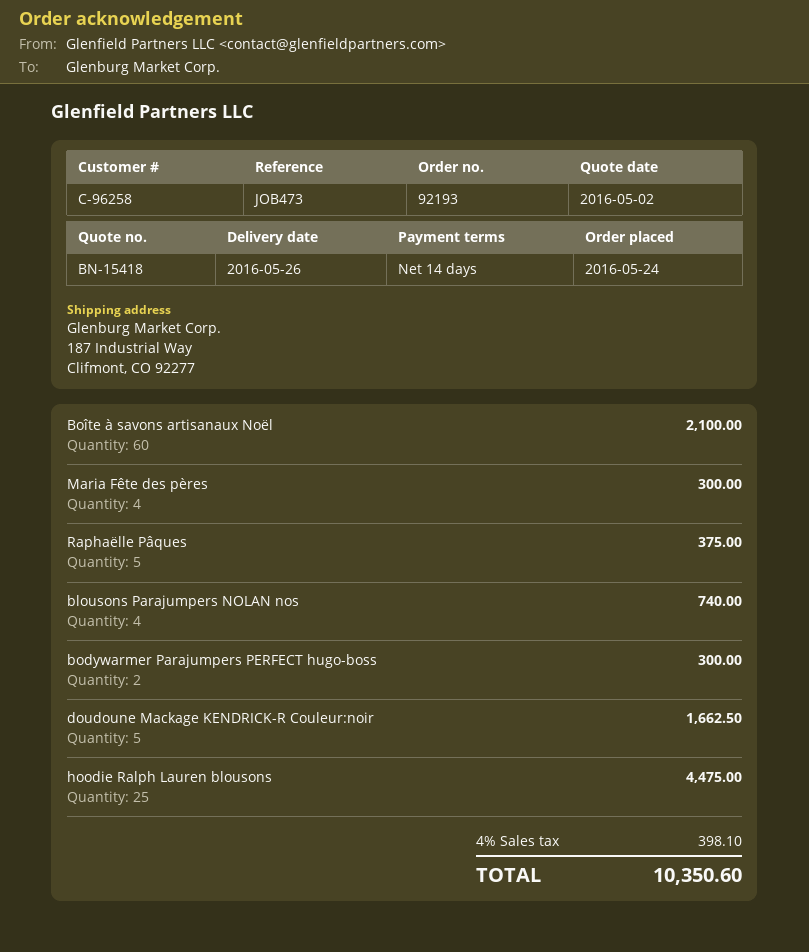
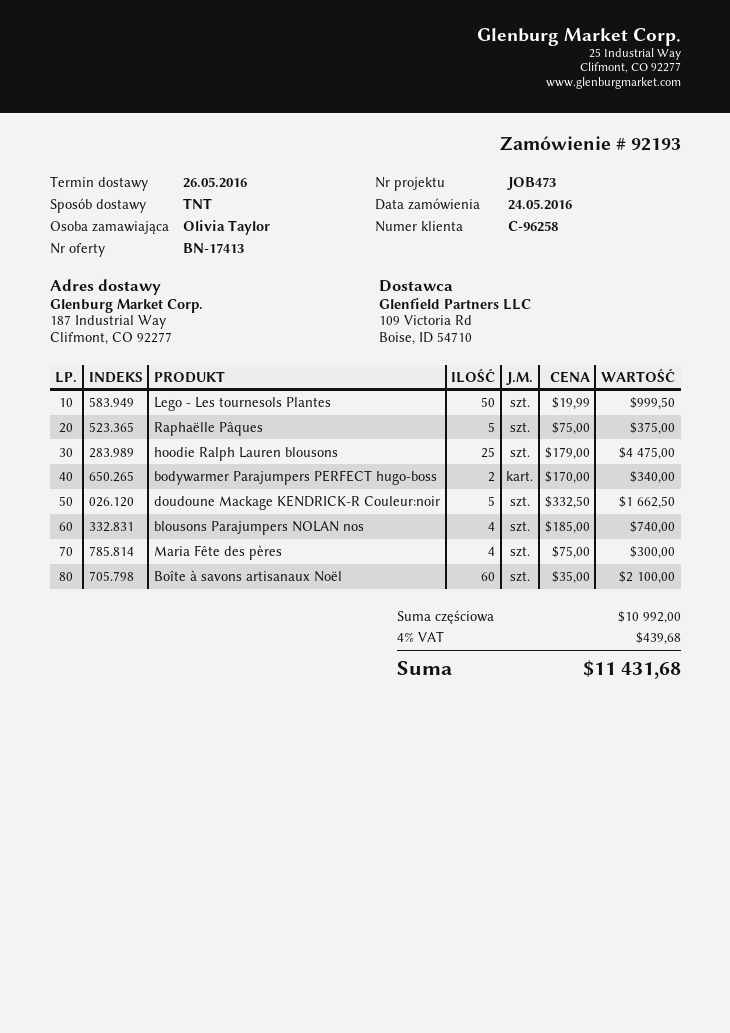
quote number: BN-15418 -> BN-17413
bodywarmer Parajumpers PERFECT hugo-boss: 2 for 300.00 -> 2 for 340.00
Lego - Les tournesols Plantes: none -> 50 for 999.50
tax: 4% = 398.10 -> 4% = 439.68
total: 10350.60 -> 11431.68

